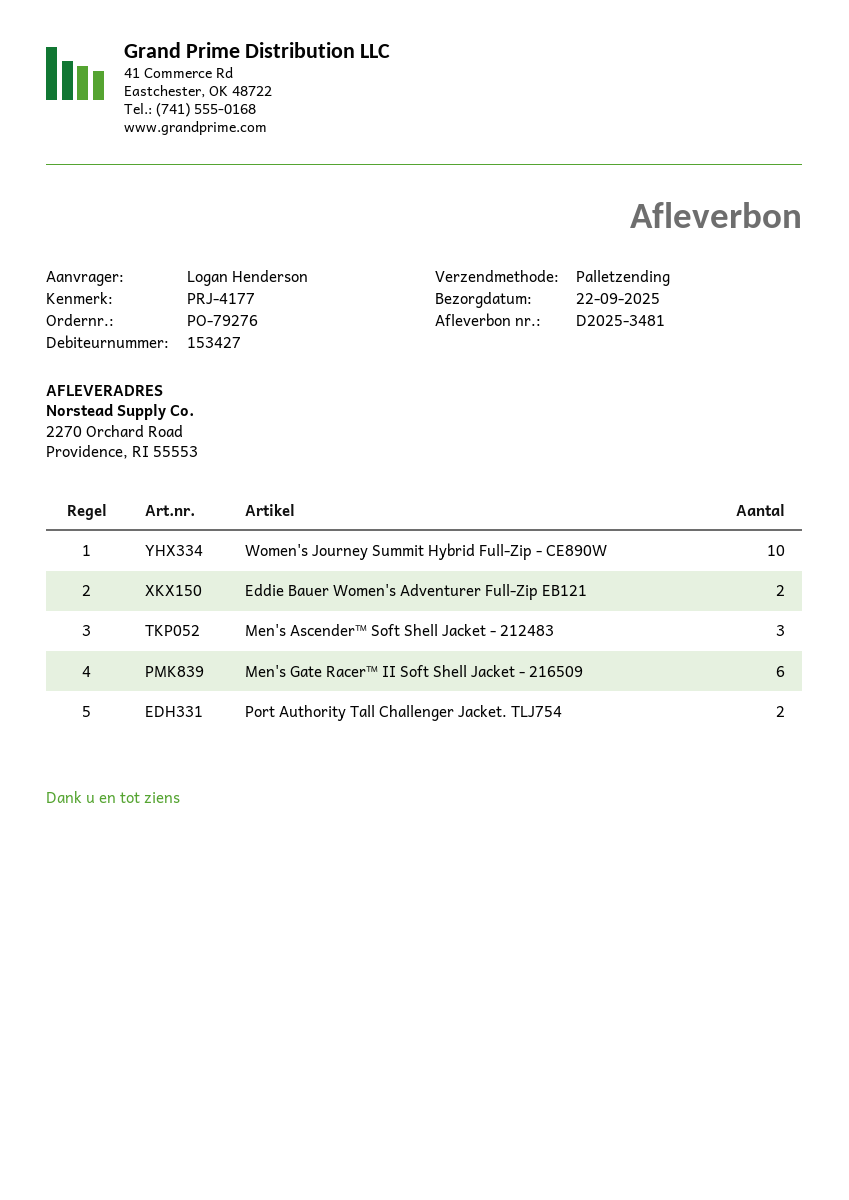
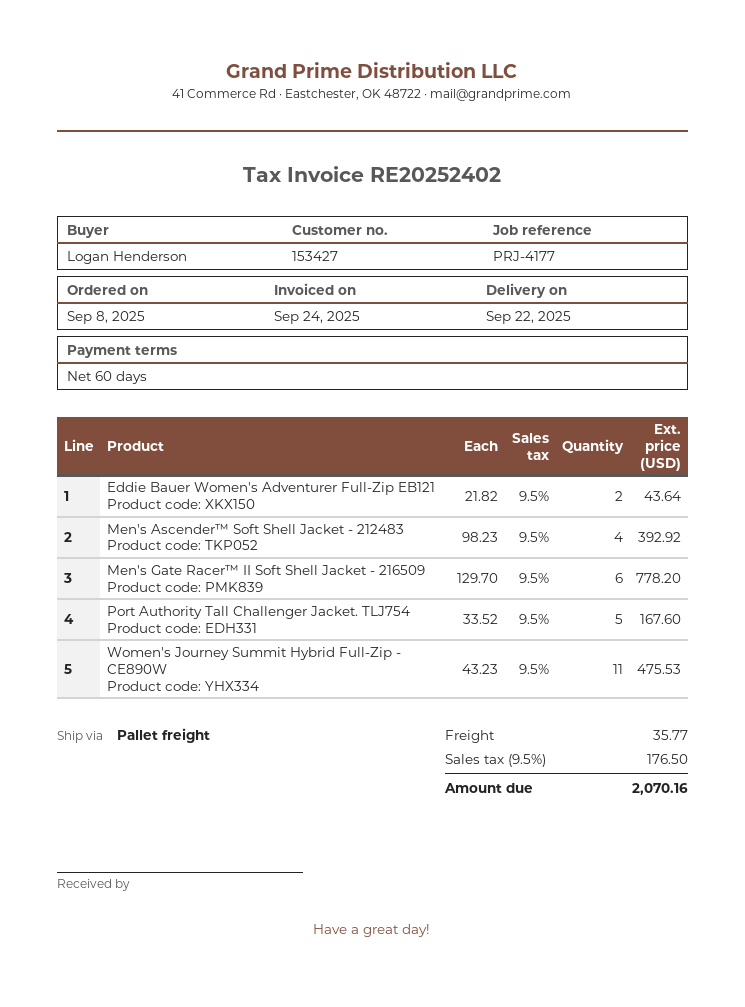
Women's Journey Summit Hybrid Full-Zip - CE890W: 10 -> 11
Men's Ascender™ Soft Shell Jacket - 212483: 3 -> 4
Port Authority Tall Challenger Jacket. TLJ754: 2 -> 5

